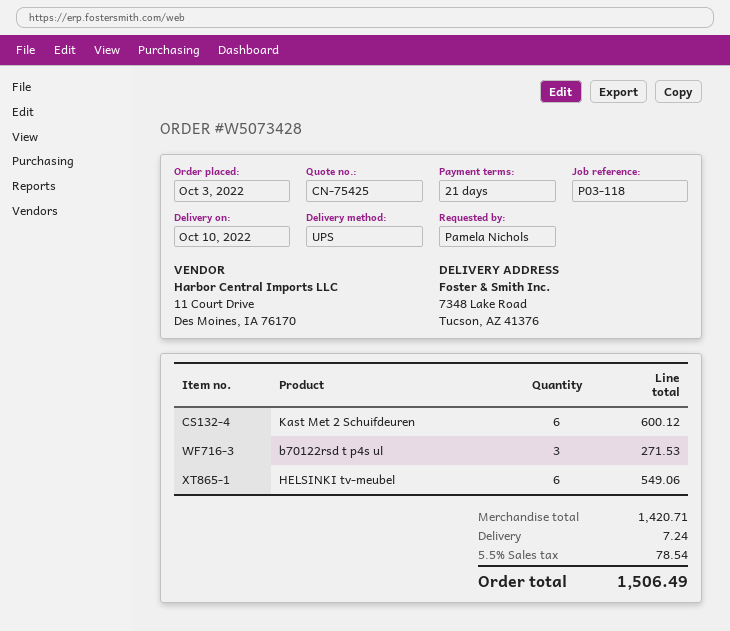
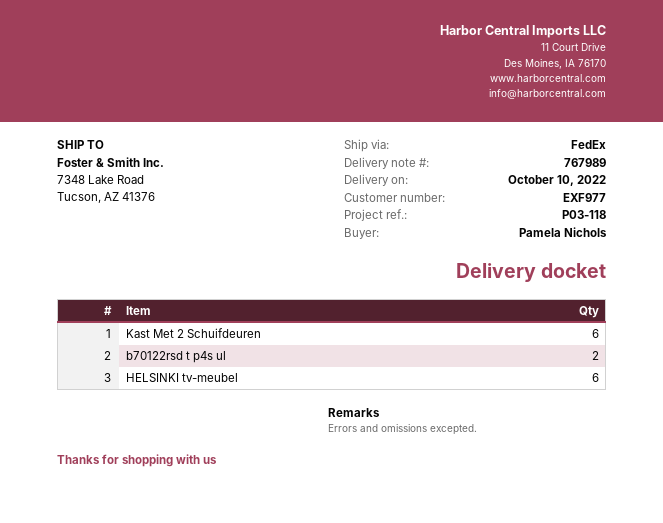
shipping method: UPS -> FedEx
b70122rsd t p4s ul: 3 -> 2

